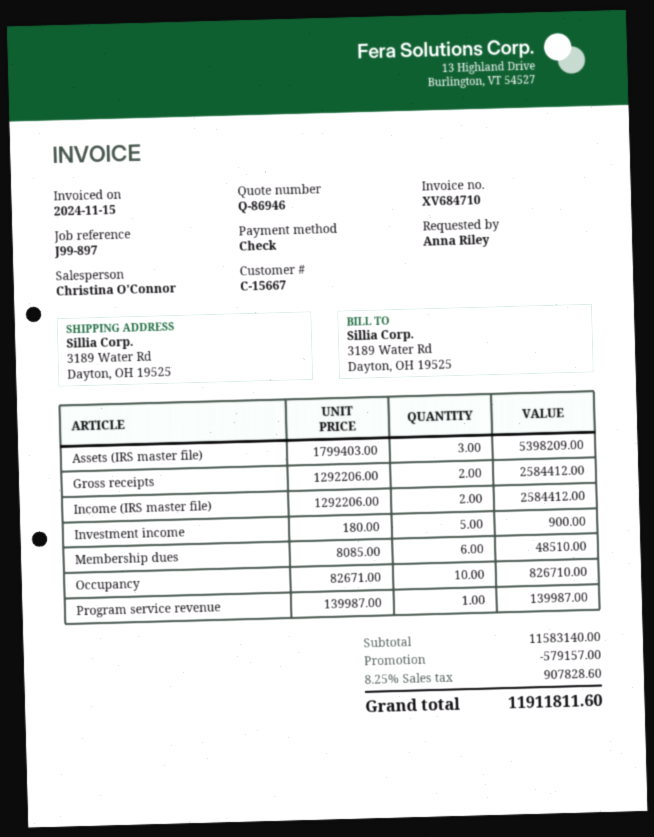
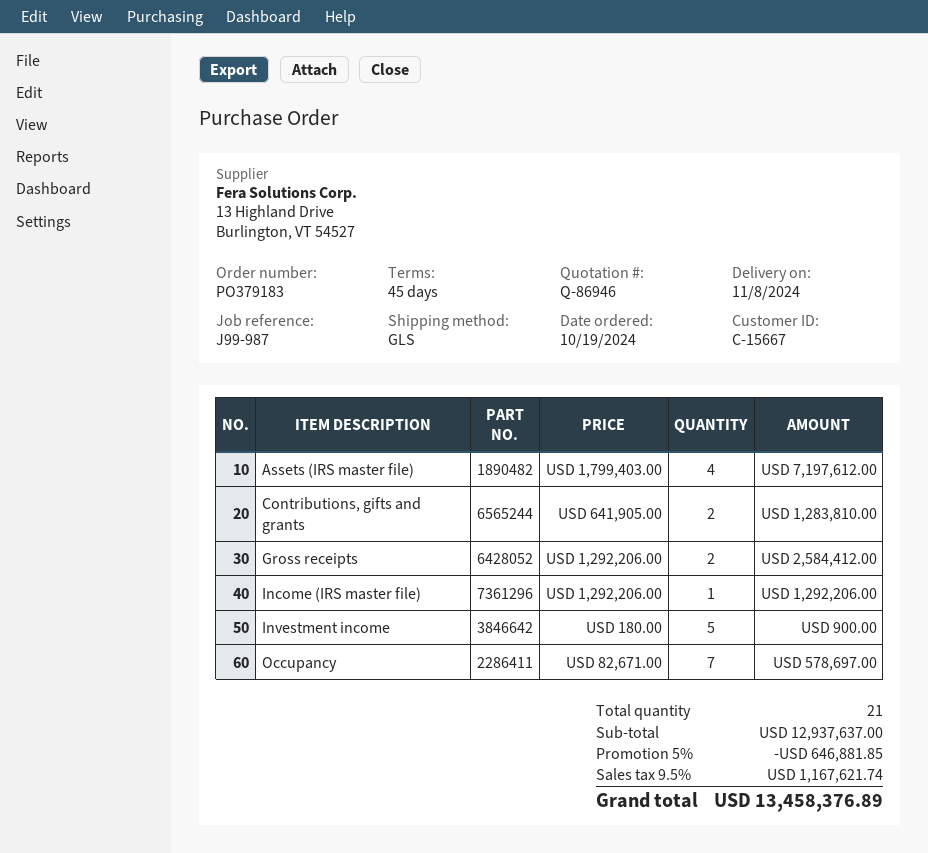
reference: J99-897 -> J99-987
Assets (IRS master file): 3 x 1799403.00 = 5398209.00 -> 4 x 1799403.00 = 7197612.00
Income (IRS master file): 2 x 1292206.00 = 2584412.00 -> 1 x 1292206.00 = 1292206.00
Membership dues: 6 x 8085.00 = 48510.00 -> none
Occupancy: 10 x 82671.00 = 826710.00 -> 7 x 82671.00 = 578697.00
Program service revenue: 1 x 139987.00 = 139987.00 -> none
Contributions, gifts and grants: none -> 2 x 641905.00 = 1283810.00
subtotal: 11583140.00 -> 12937637.00
discount: 579157.00 -> 646881.85
tax: 8.25% = 907828.60 -> 9.5% = 1167621.74
total: 11911811.60 -> 13458376.89

